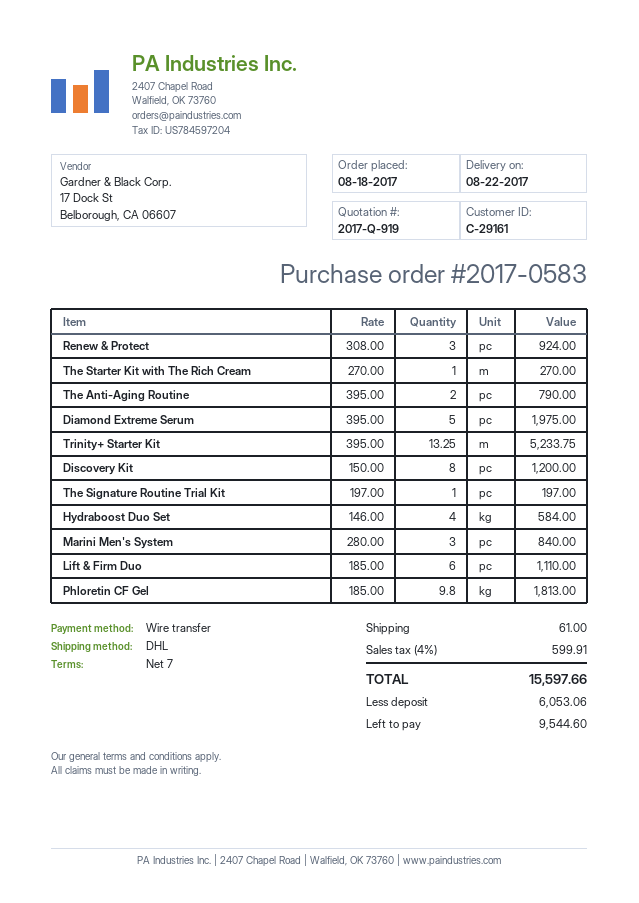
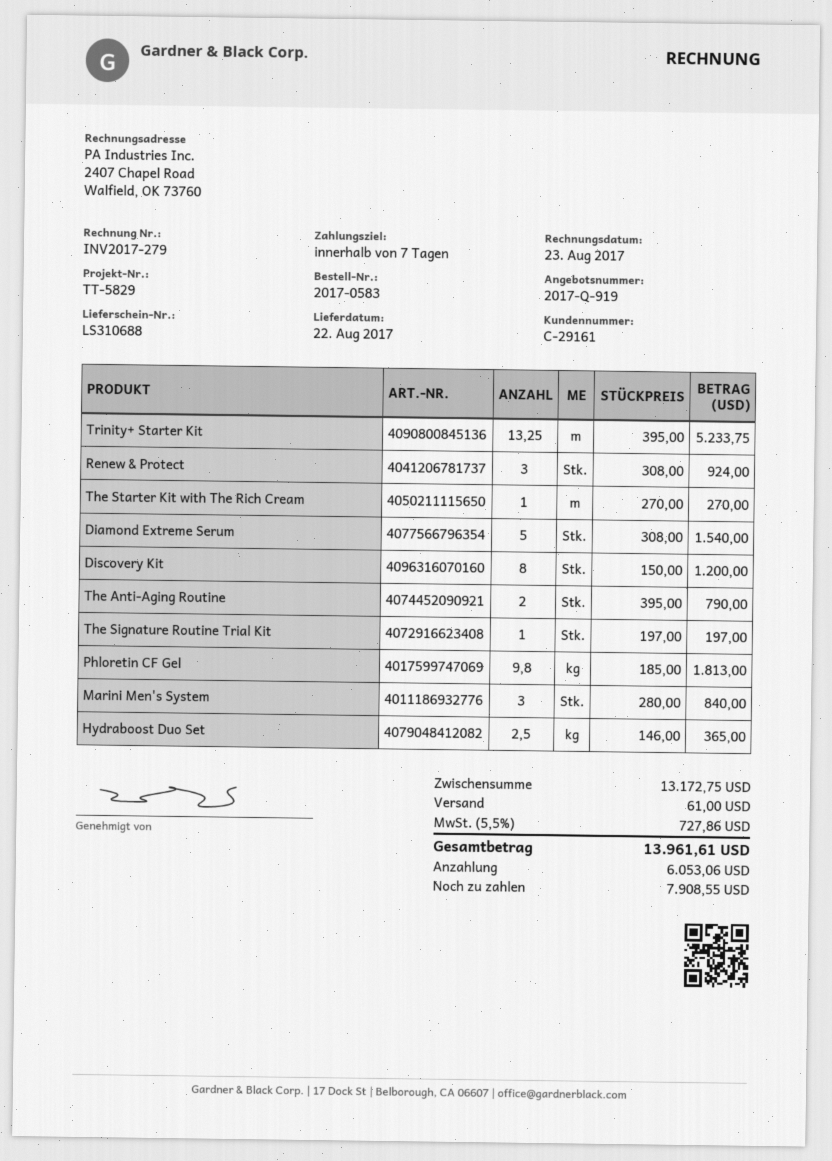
Diamond Extreme Serum: 5 x 395.00 = 1975.00 -> 5 x 308.00 = 1540.00
Hydraboost Duo Set: 4 x 146.00 = 584.00 -> 2.5 x 146.00 = 365.00
Lift & Firm Duo: 6 x 185.00 = 1110.00 -> none
tax: 4% = 599.91 -> 5.5% = 727.86
total: 15597.66 -> 13961.61
balance: 9544.60 -> 7908.55

